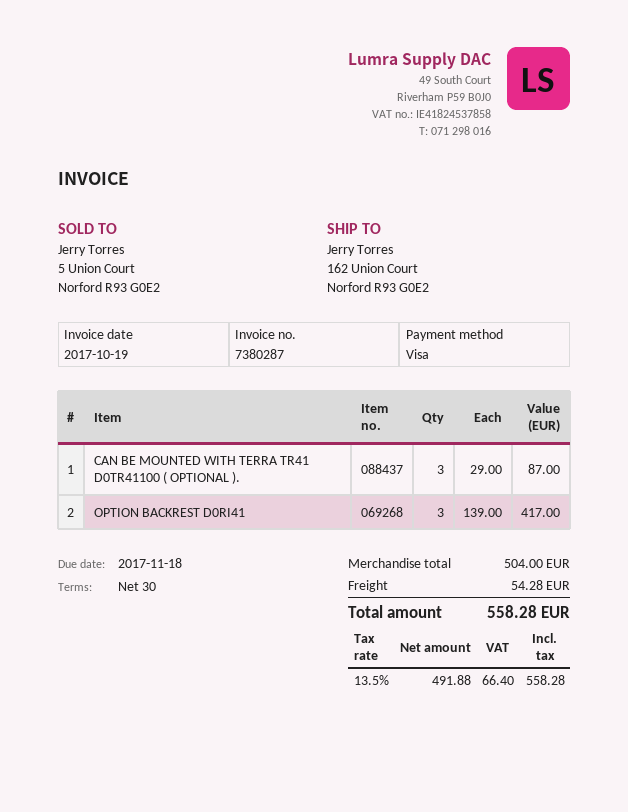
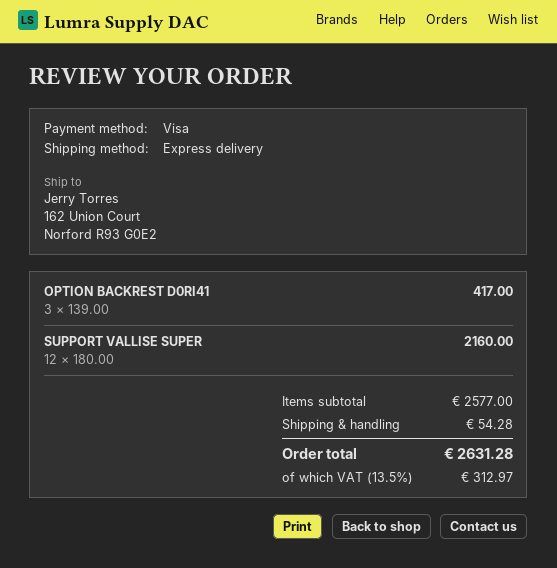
CAN BE MOUNTED WITH TERRA TR41 D0TR41100 ( OPTIONAL ).: 3 x 29.00 = 87.00 -> none
SUPPORT VALLISE SUPER: none -> 12 x 180.00 = 2160.00
subtotal: 504.00 -> 2577.00
tax: 13.5% = 66.40 -> 13.5% = 312.97
total: 558.28 -> 2631.28

